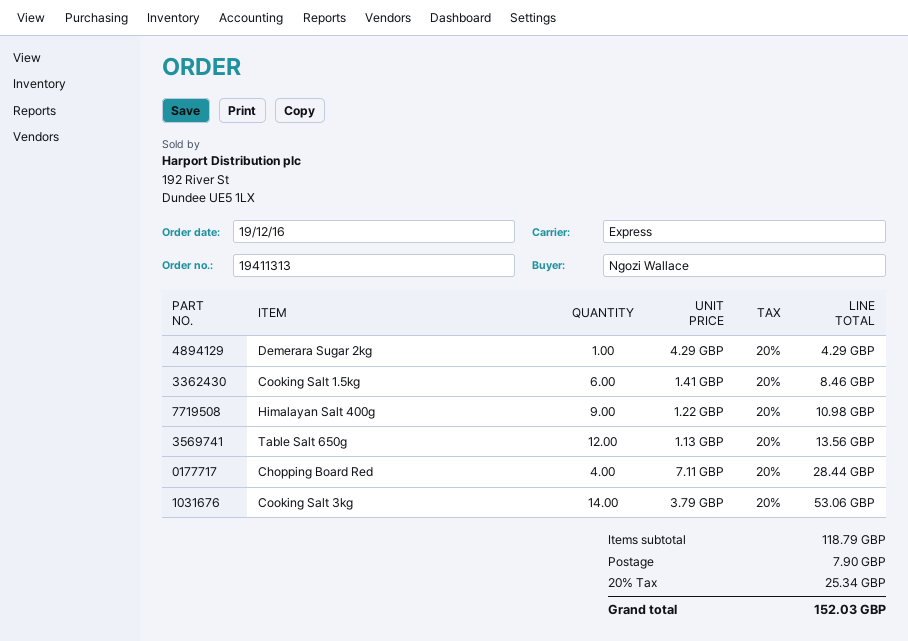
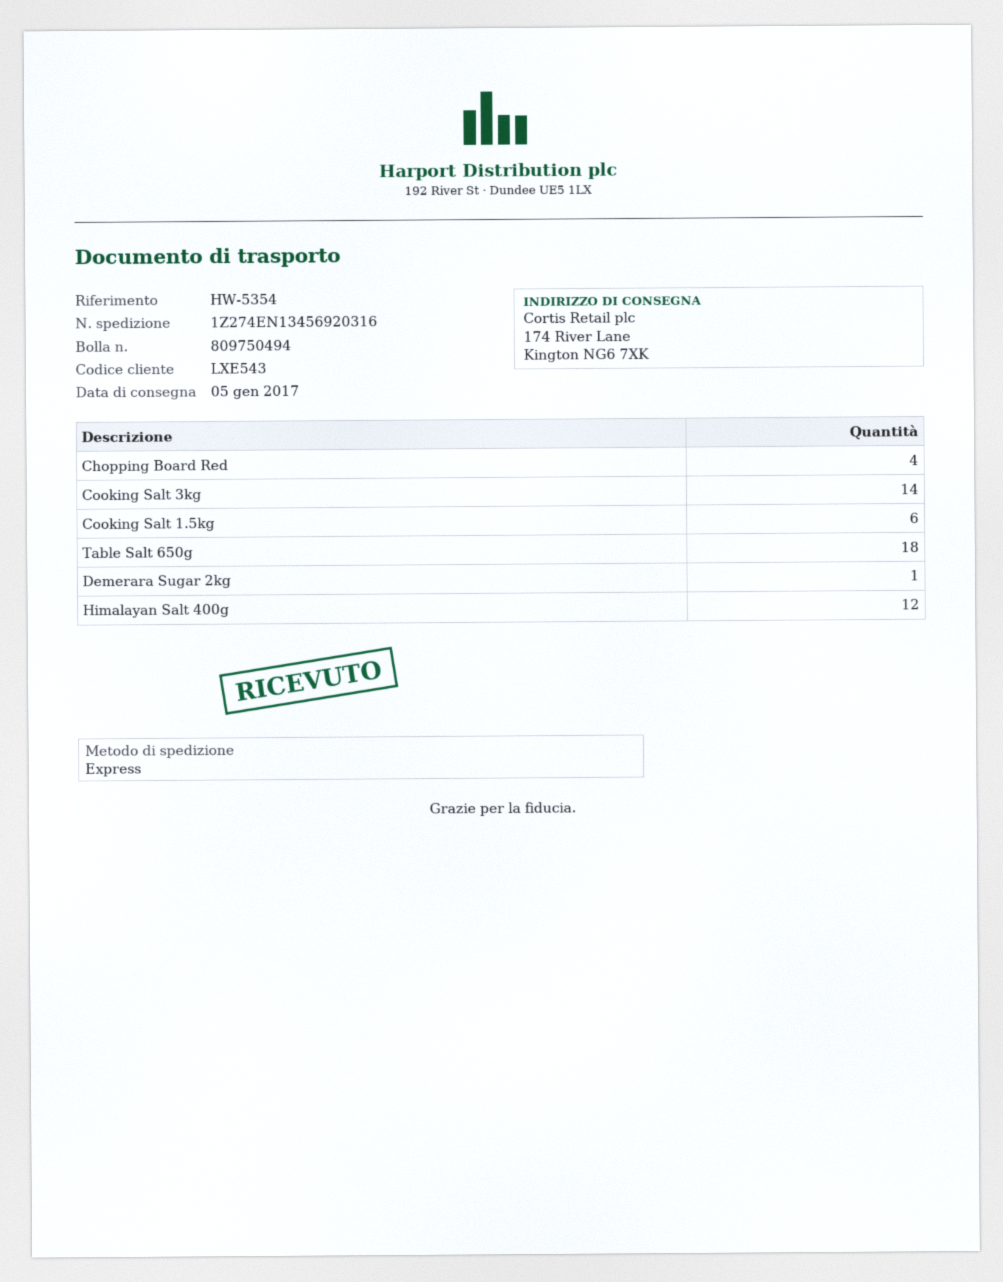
Himalayan Salt 400g: 9 -> 12
Table Salt 650g: 12 -> 18

